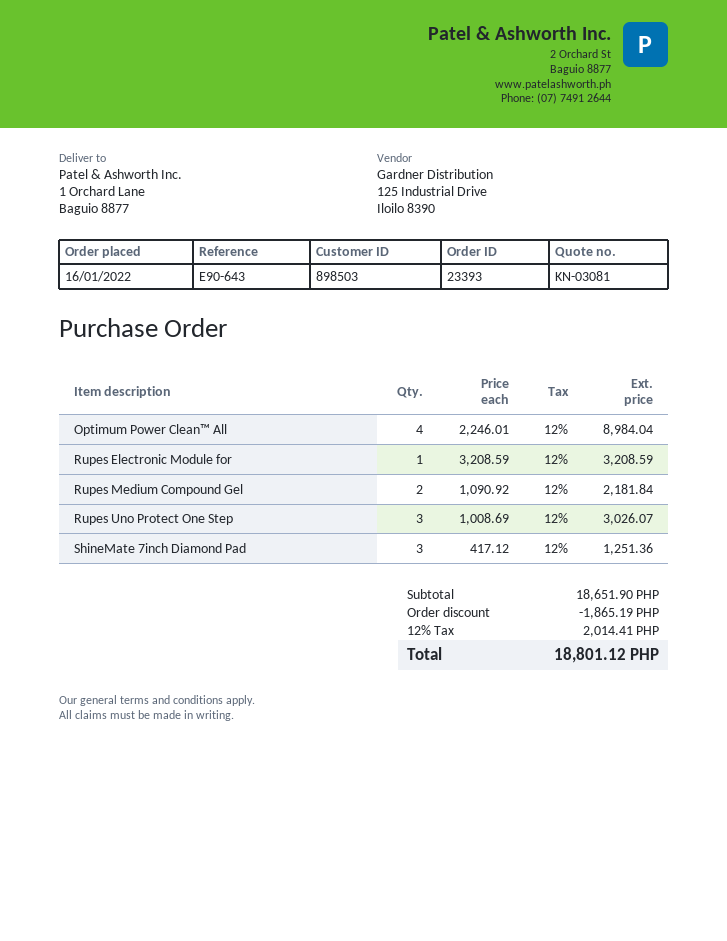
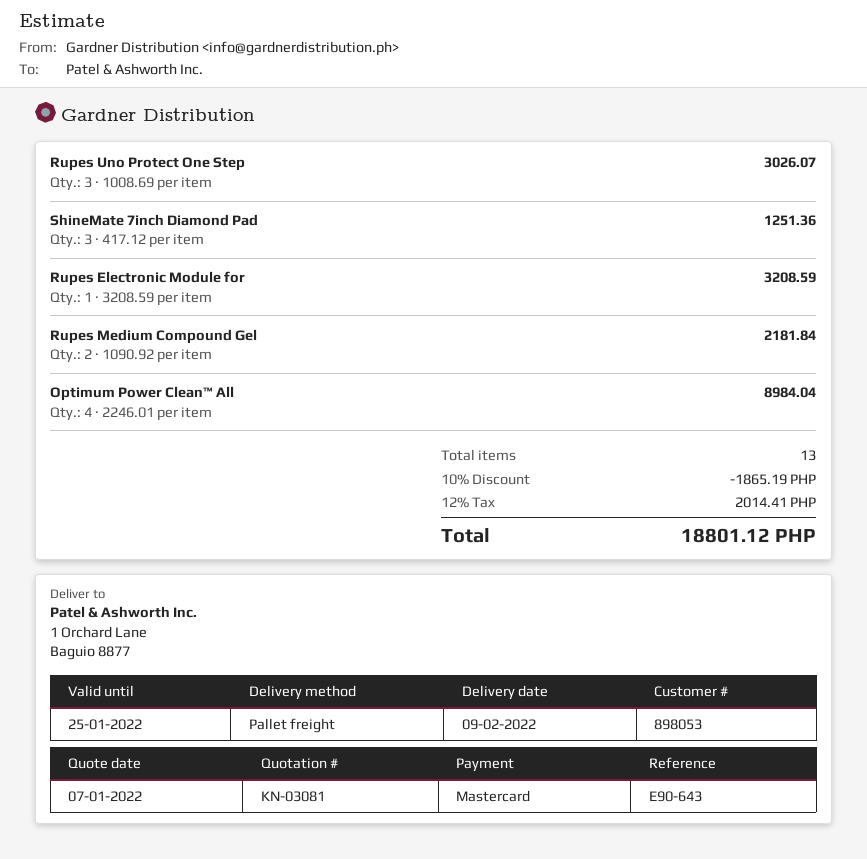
customer number: 898503 -> 898053

